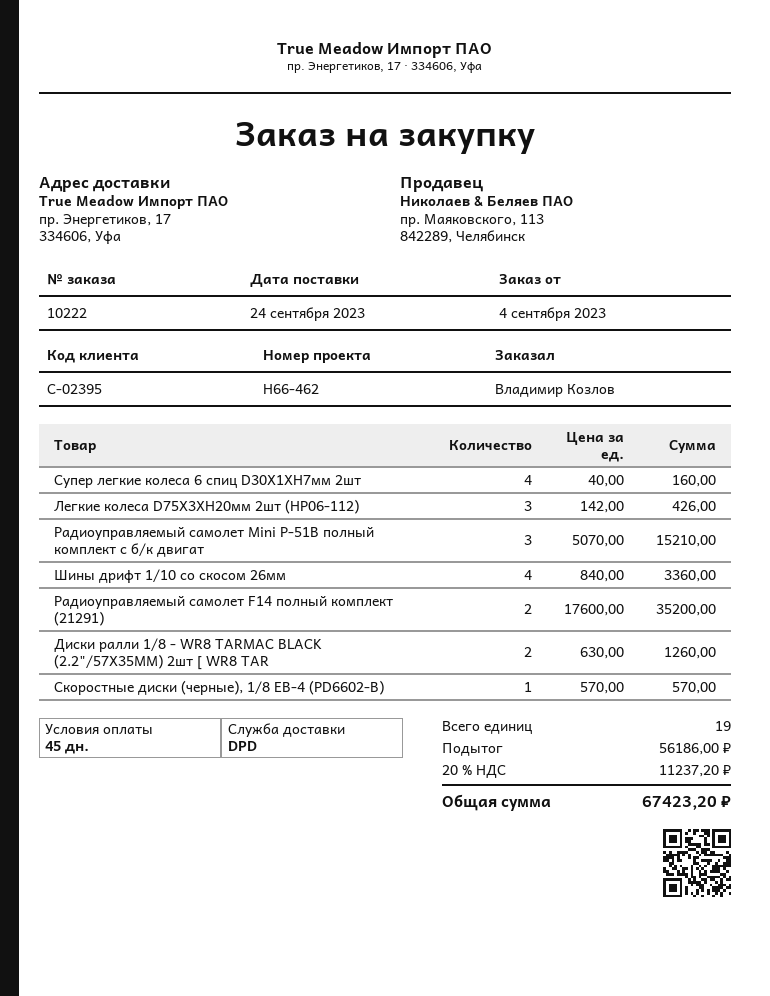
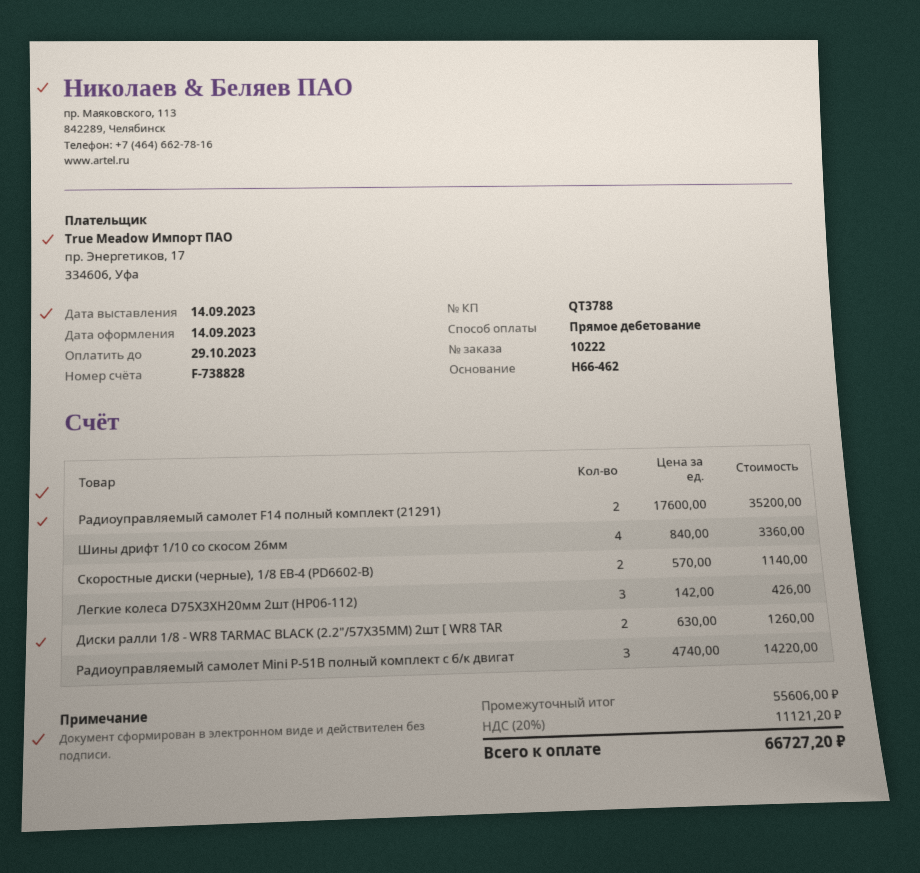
order date: 2023-09-04 -> 2023-09-14
Супер легкие колеса 6 спиц D30X1ХH7мм 2шт: 4 x 40.00 = 160.00 -> none
Радиоуправляемый самолет Mini P-51B полный комплект с б/к двигат: 3 x 5070.00 = 15210.00 -> 3 x 4740.00 = 14220.00
Cкоростные диски (черные), 1/8 EB-4 (PD6602-B): 1 x 570.00 = 570.00 -> 2 x 570.00 = 1140.00
subtotal: 56186.00 -> 55606.00
tax: 20% = 11237.20 -> 20% = 11121.20
total: 67423.20 -> 66727.20

